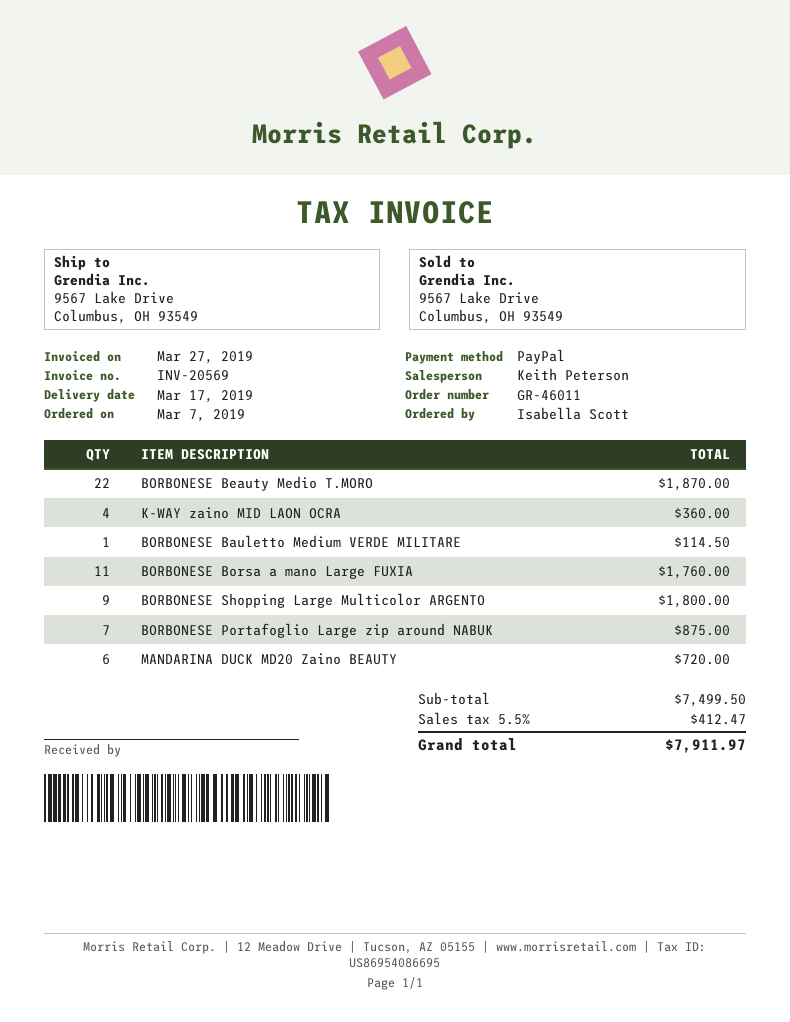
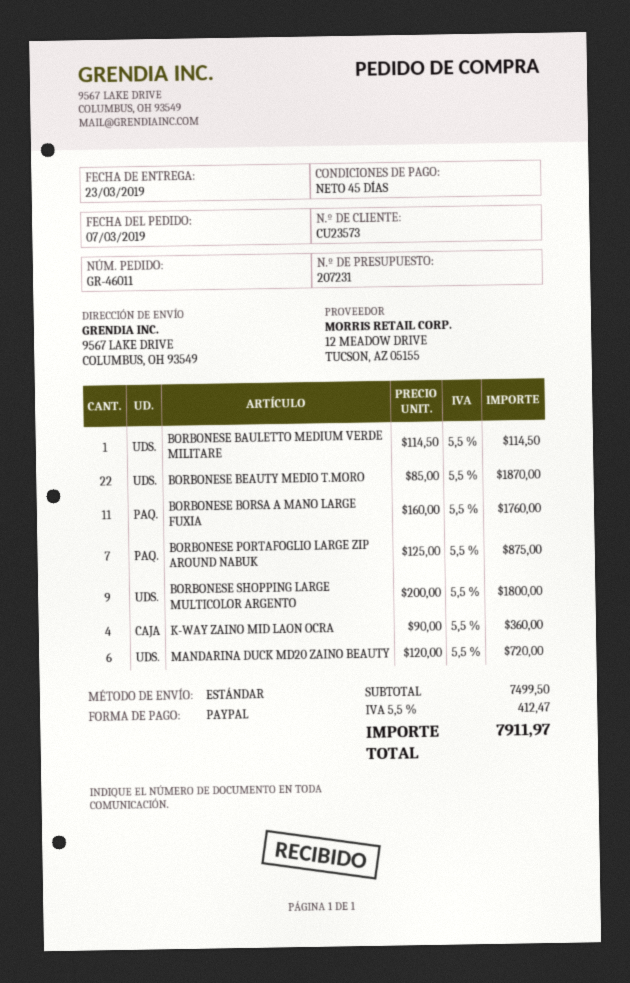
delivery date: 2019-03-17 -> 2019-03-23

